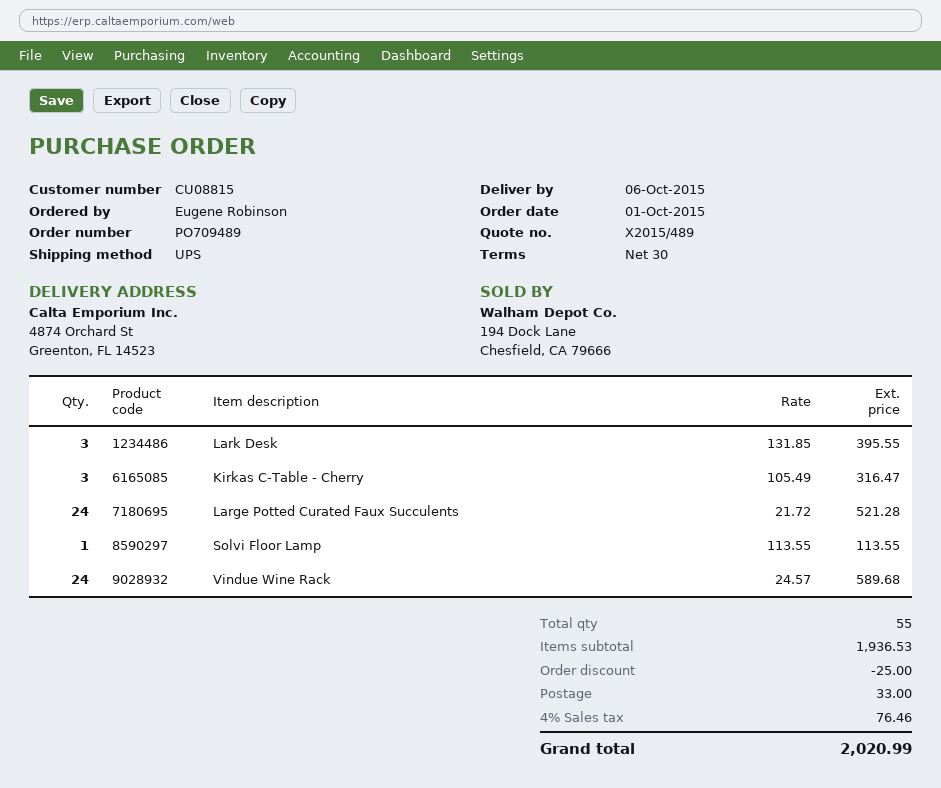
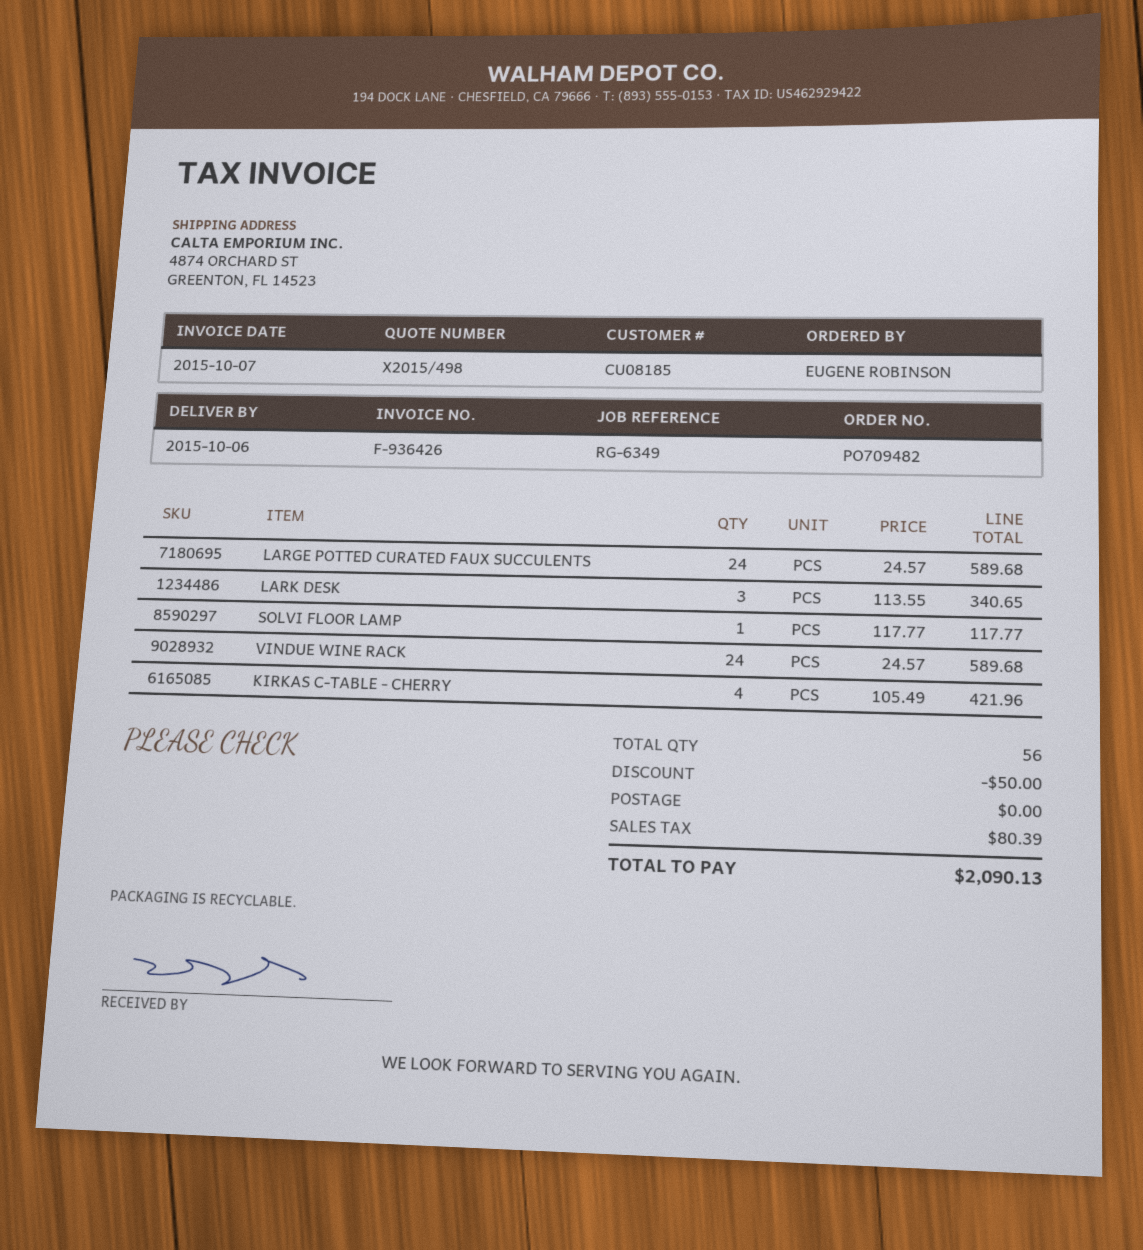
quote number: X2015/489 -> X2015/498
order number: PO709489 -> PO709482
customer number: CU08815 -> CU08185
Lark Desk: 3 x 131.85 = 395.55 -> 3 x 113.55 = 340.65
Kirkas C-Table - Cherry: 3 x 105.49 = 316.47 -> 4 x 105.49 = 421.96
Large Potted Curated Faux Succulents: 24 x 21.72 = 521.28 -> 24 x 24.57 = 589.68
Solvi Floor Lamp: 1 x 113.55 = 113.55 -> 1 x 117.77 = 117.77
total quantity: 55 -> 56
discount: 25.00 -> 50.00
shipping: 33.00 -> 0.00
tax: 76.46 -> 80.39
total: 2020.99 -> 2090.13

